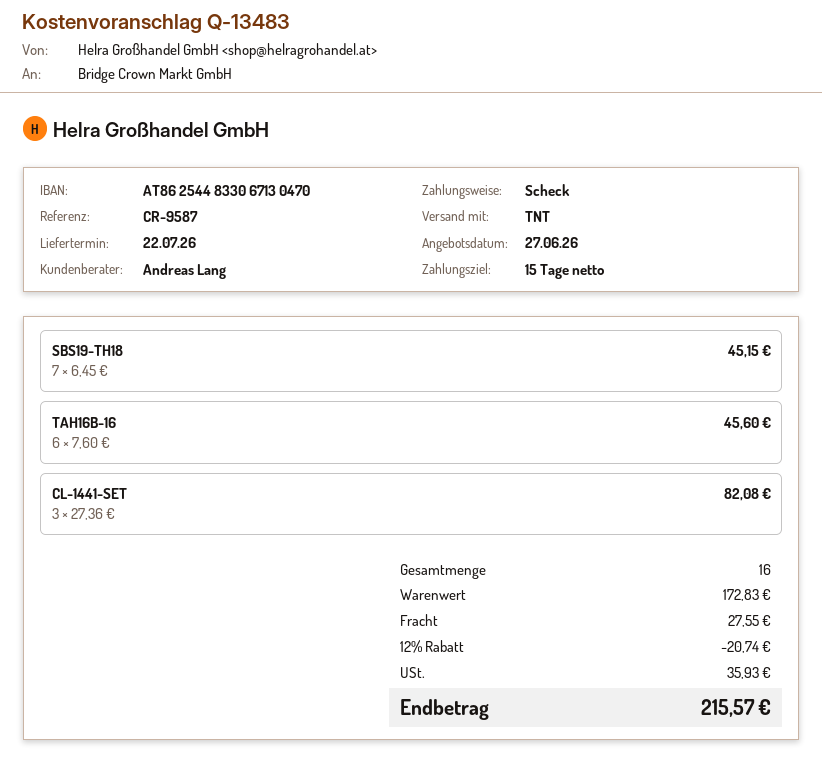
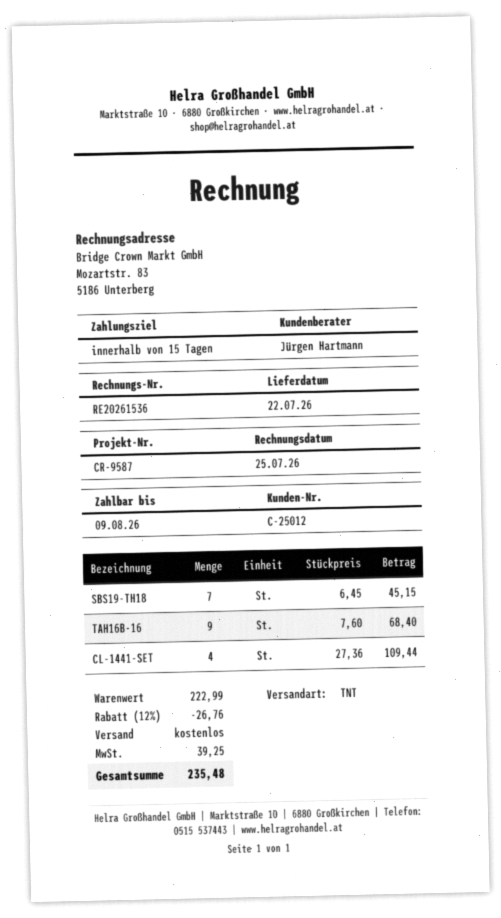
sales rep: Andreas Lang -> Jürgen Hartmann
TAH16B-16: 6 x 7.60 = 45.60 -> 9 x 7.60 = 68.40
CL-1441-SET: 3 x 27.36 = 82.08 -> 4 x 27.36 = 109.44
subtotal: 172.83 -> 222.99
discount: 12% = 20.74 -> 12% = 26.76
shipping: 27.55 -> 0.00
tax: 35.93 -> 39.25
total: 215.57 -> 235.48

